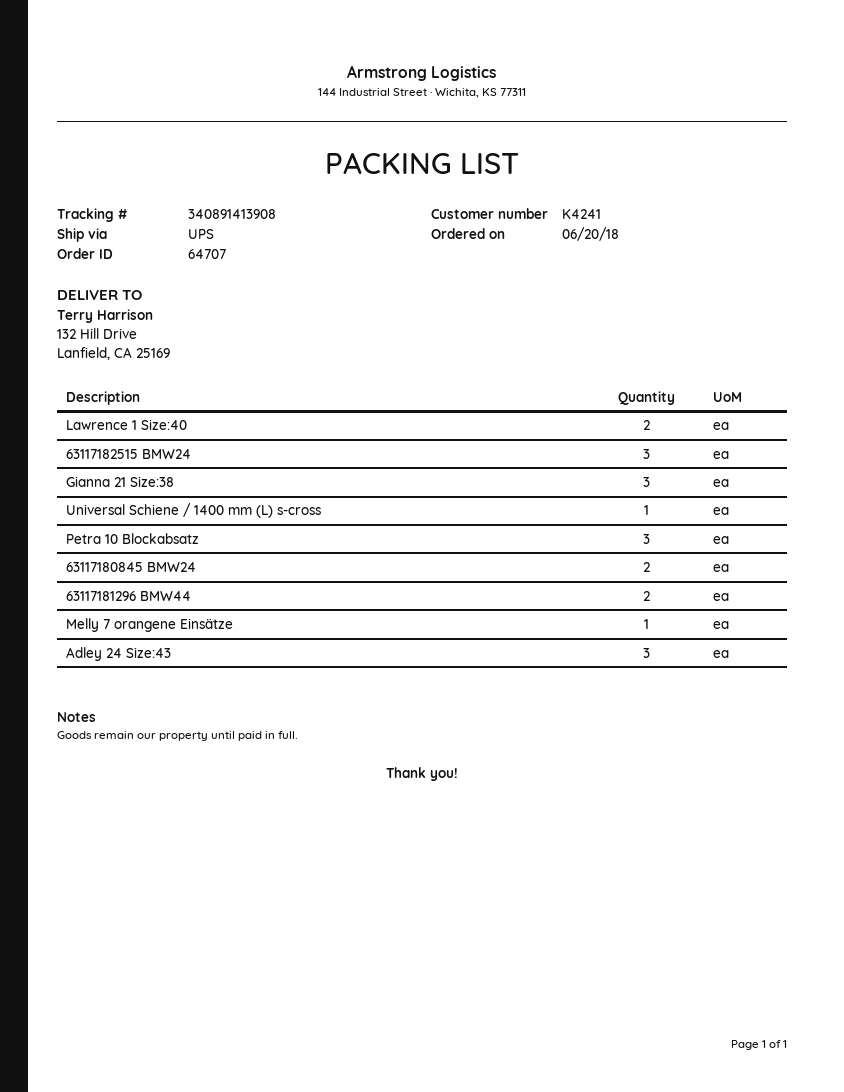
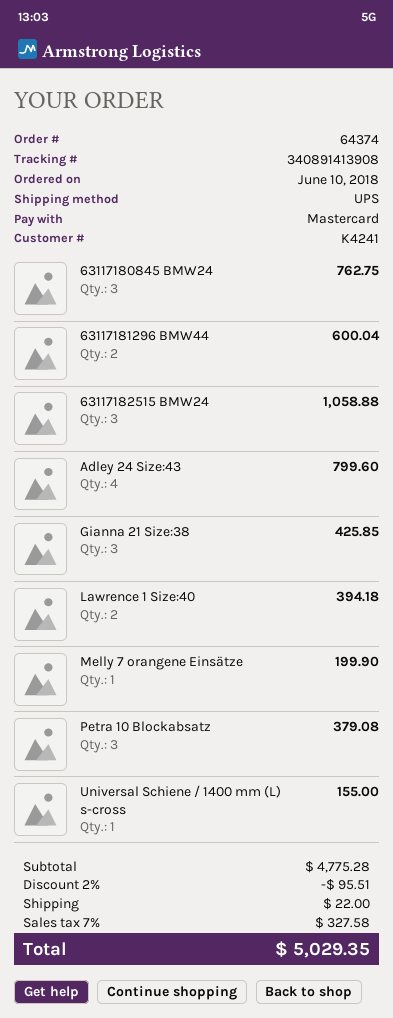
order number: 64707 -> 64374
order date: 2018-06-20 -> 2018-06-10
63117180845 BMW24: 2 -> 3
Adley 24 Size:43: 3 -> 4

